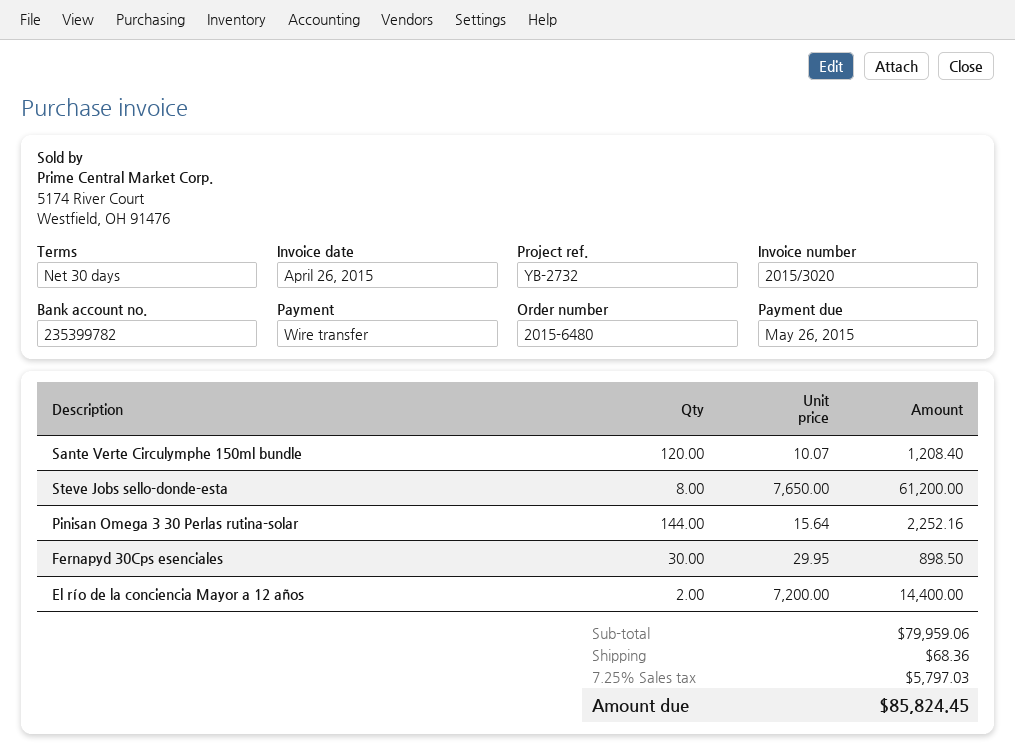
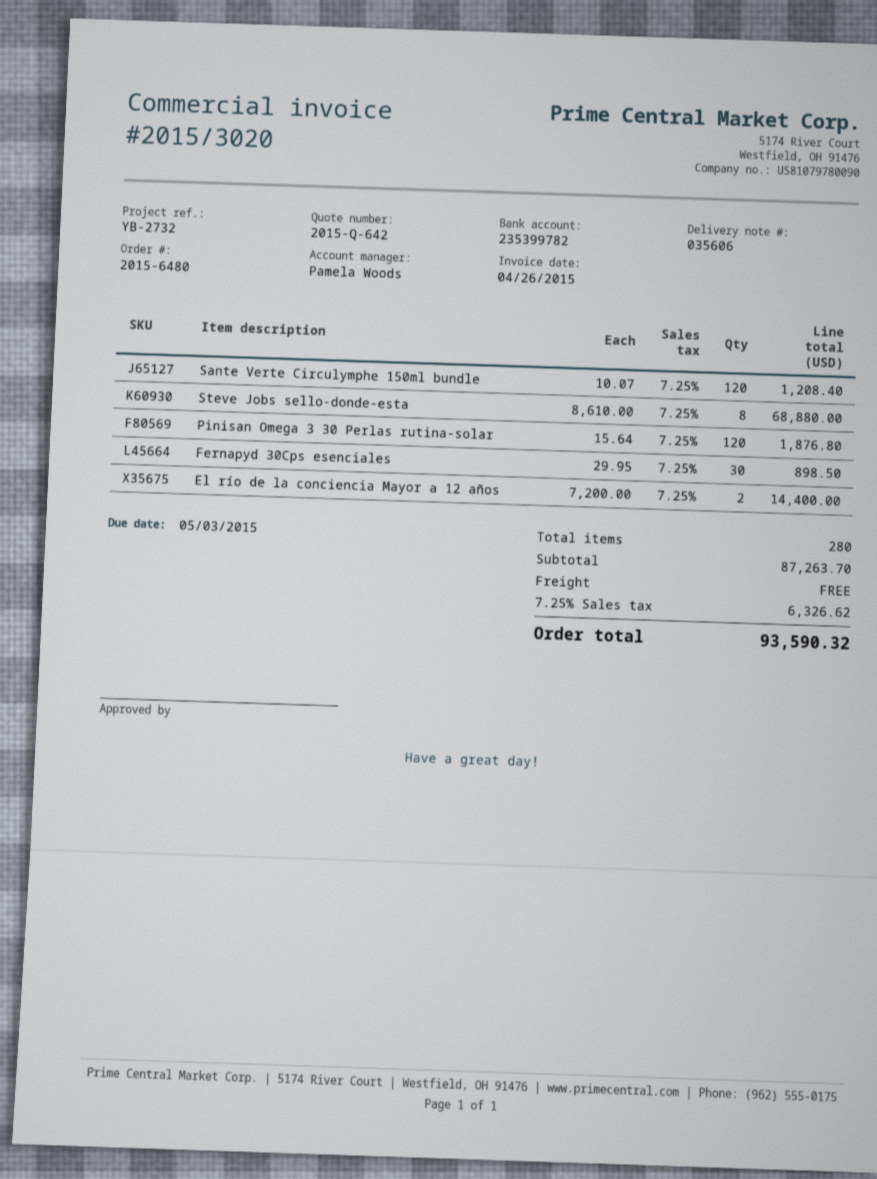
due date: 2015-05-26 -> 2015-05-03
Steve Jobs sello-donde-esta: 8 x 7650.00 = 61200.00 -> 8 x 8610.00 = 68880.00
Pinisan Omega 3 30 Perlas rutina-solar: 144 x 15.64 = 2252.16 -> 120 x 15.64 = 1876.80
subtotal: 79959.06 -> 87263.70
shipping: 68.36 -> 0.00
tax: 7.25% = 5797.03 -> 7.25% = 6326.62
total: 85824.45 -> 93590.32

